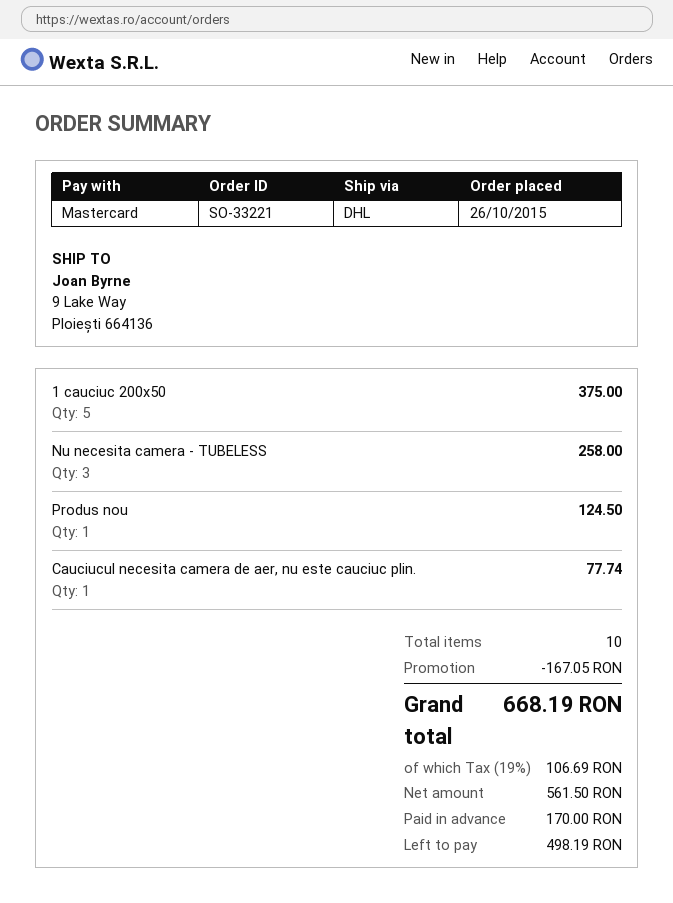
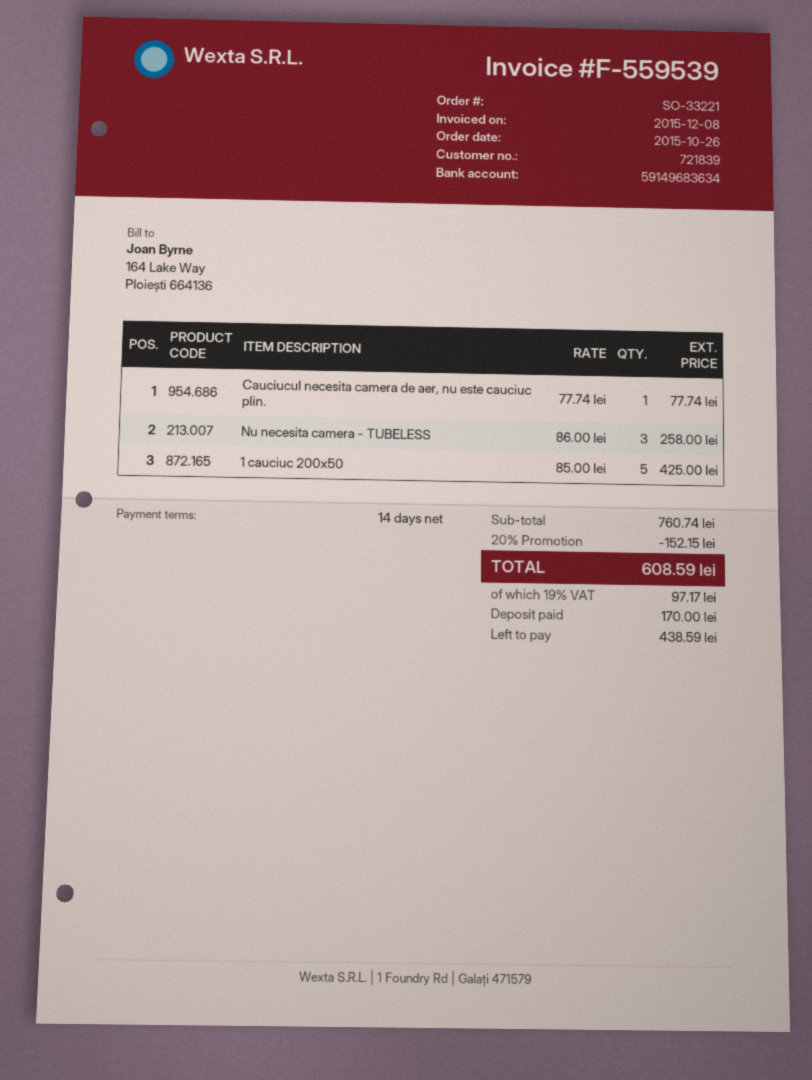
1 cauciuc 200x50: 5 for 375.00 -> 5 for 425.00
Produs nou: 1 for 124.50 -> none
discount: 167.05 -> 152.15
tax: 19% = 106.69 -> 19% = 97.17
total: 668.19 -> 608.59
balance: 498.19 -> 438.59

